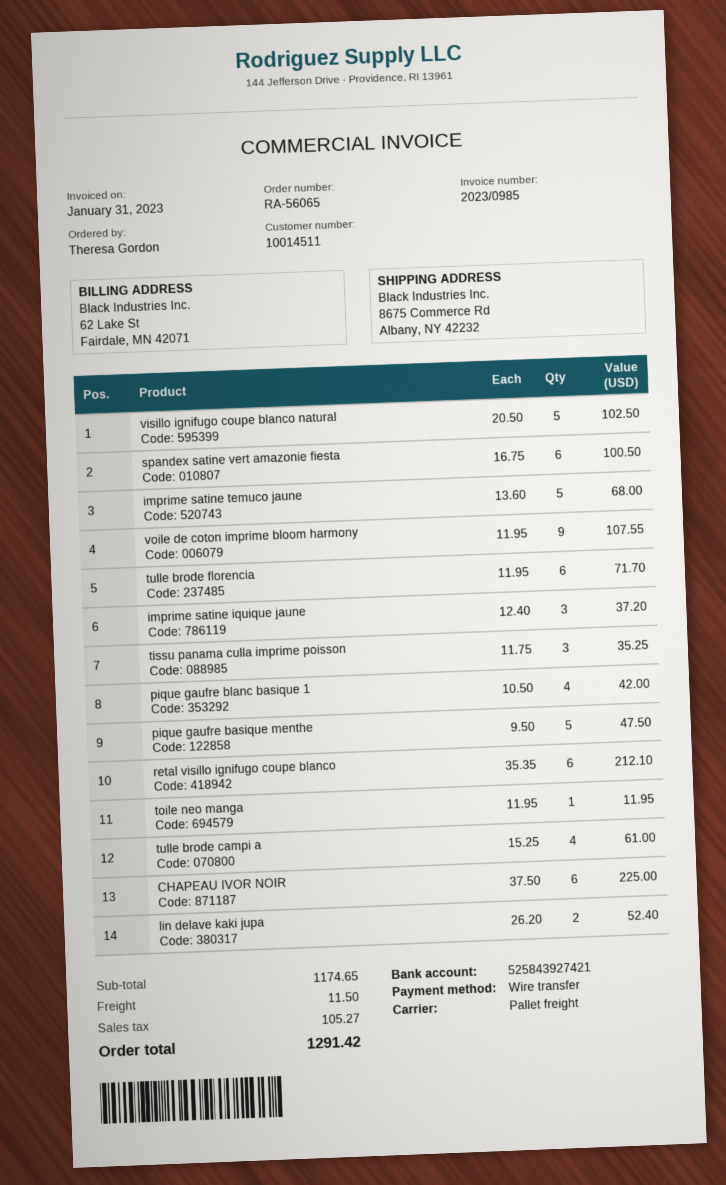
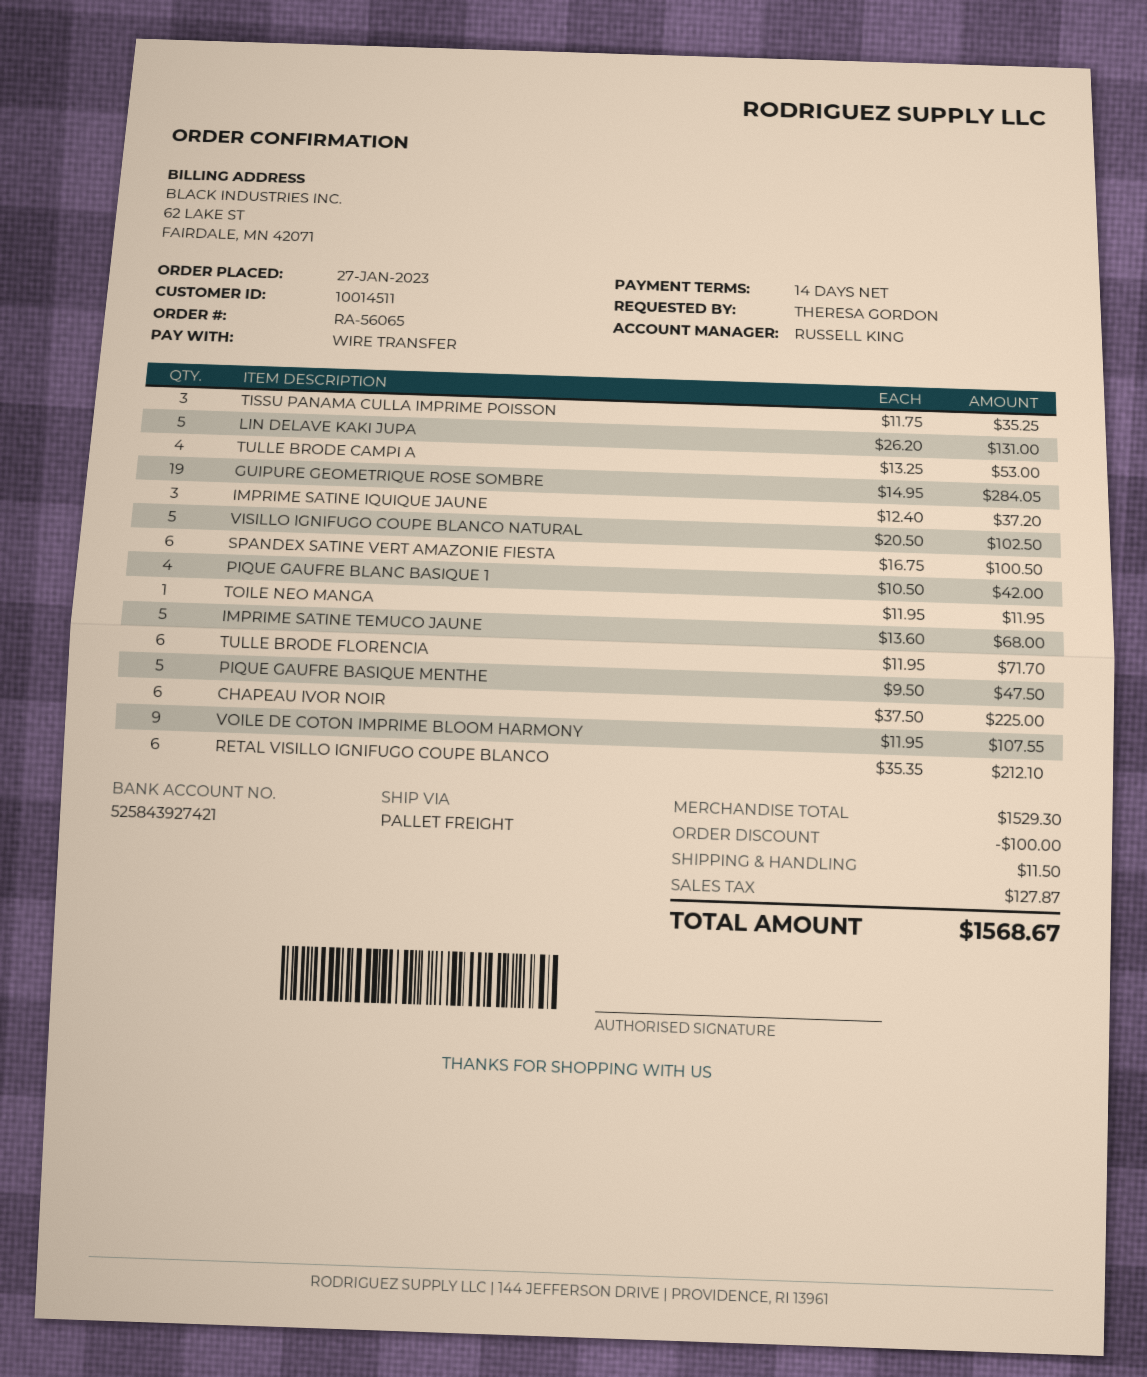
tulle brode campi a: 4 x 15.25 = 61.00 -> 4 x 13.25 = 53.00
lin delave kaki jupa: 2 x 26.20 = 52.40 -> 5 x 26.20 = 131.00
GUIPURE GEOMETRIQUE ROSE SOMBRE: none -> 19 x 14.95 = 284.05
subtotal: 1174.65 -> 1529.30
discount: none -> 100.00
tax: 105.27 -> 127.87
total: 1291.42 -> 1568.67

